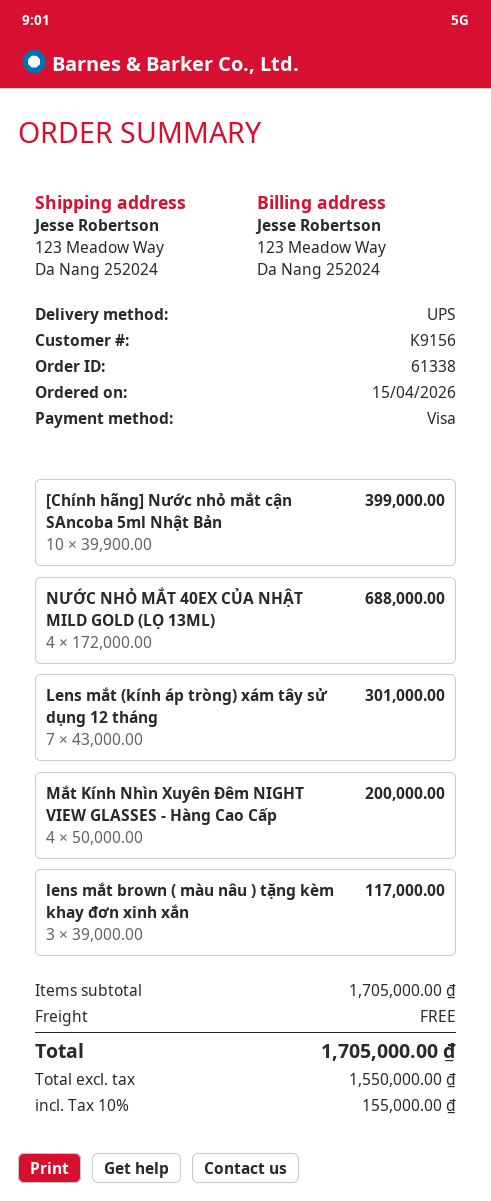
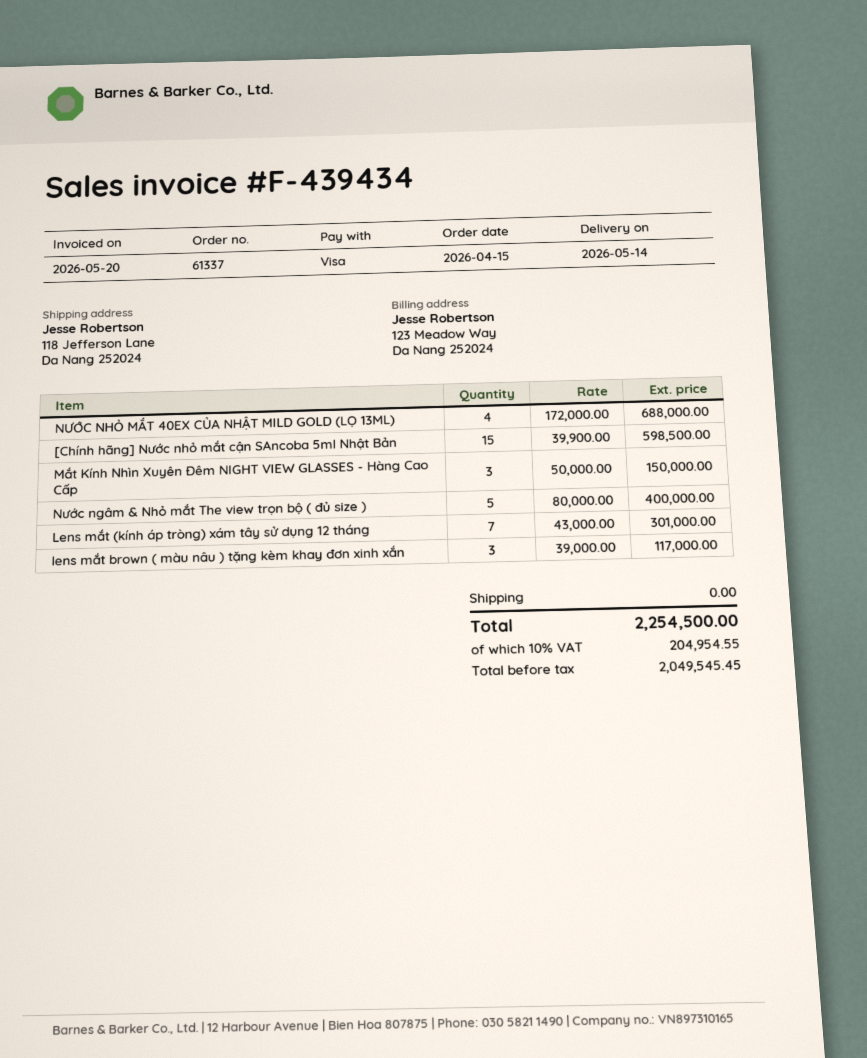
order number: 61338 -> 61337
ship to: 123 Meadow Way, Da Nang 252024 -> 118 Jefferson Lane, Da Nang 252024
[Chính hãng] Nước nhỏ mắt cận SAncoba 5ml Nhật Bản: 10 x 39900.00 = 399000.00 -> 15 x 39900.00 = 598500.00
Mắt Kính Nhìn Xuyên Đêm NIGHT VIEW GLASSES - Hàng Cao Cấp: 4 x 50000.00 = 200000.00 -> 3 x 50000.00 = 150000.00
Nước ngâm & Nhỏ mắt The view trọn bộ ( đủ size ): none -> 5 x 80000.00 = 400000.00
net: 1550000.00 -> 2049545.45
tax: 10% = 155000.00 -> 10% = 204954.55
total: 1705000.00 -> 2254500.00

